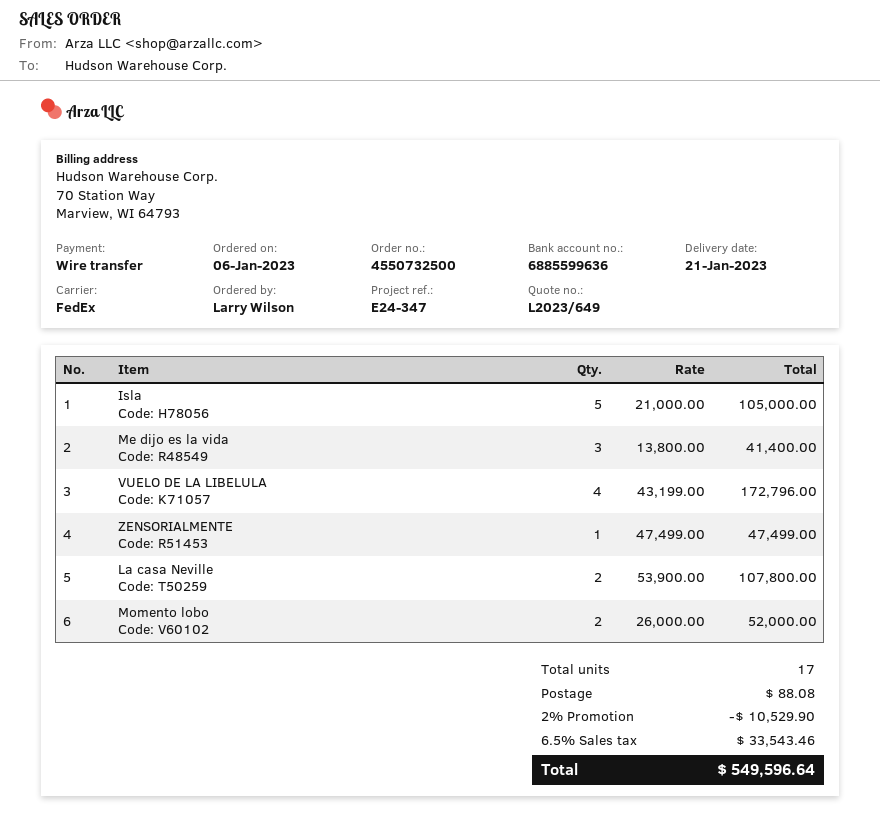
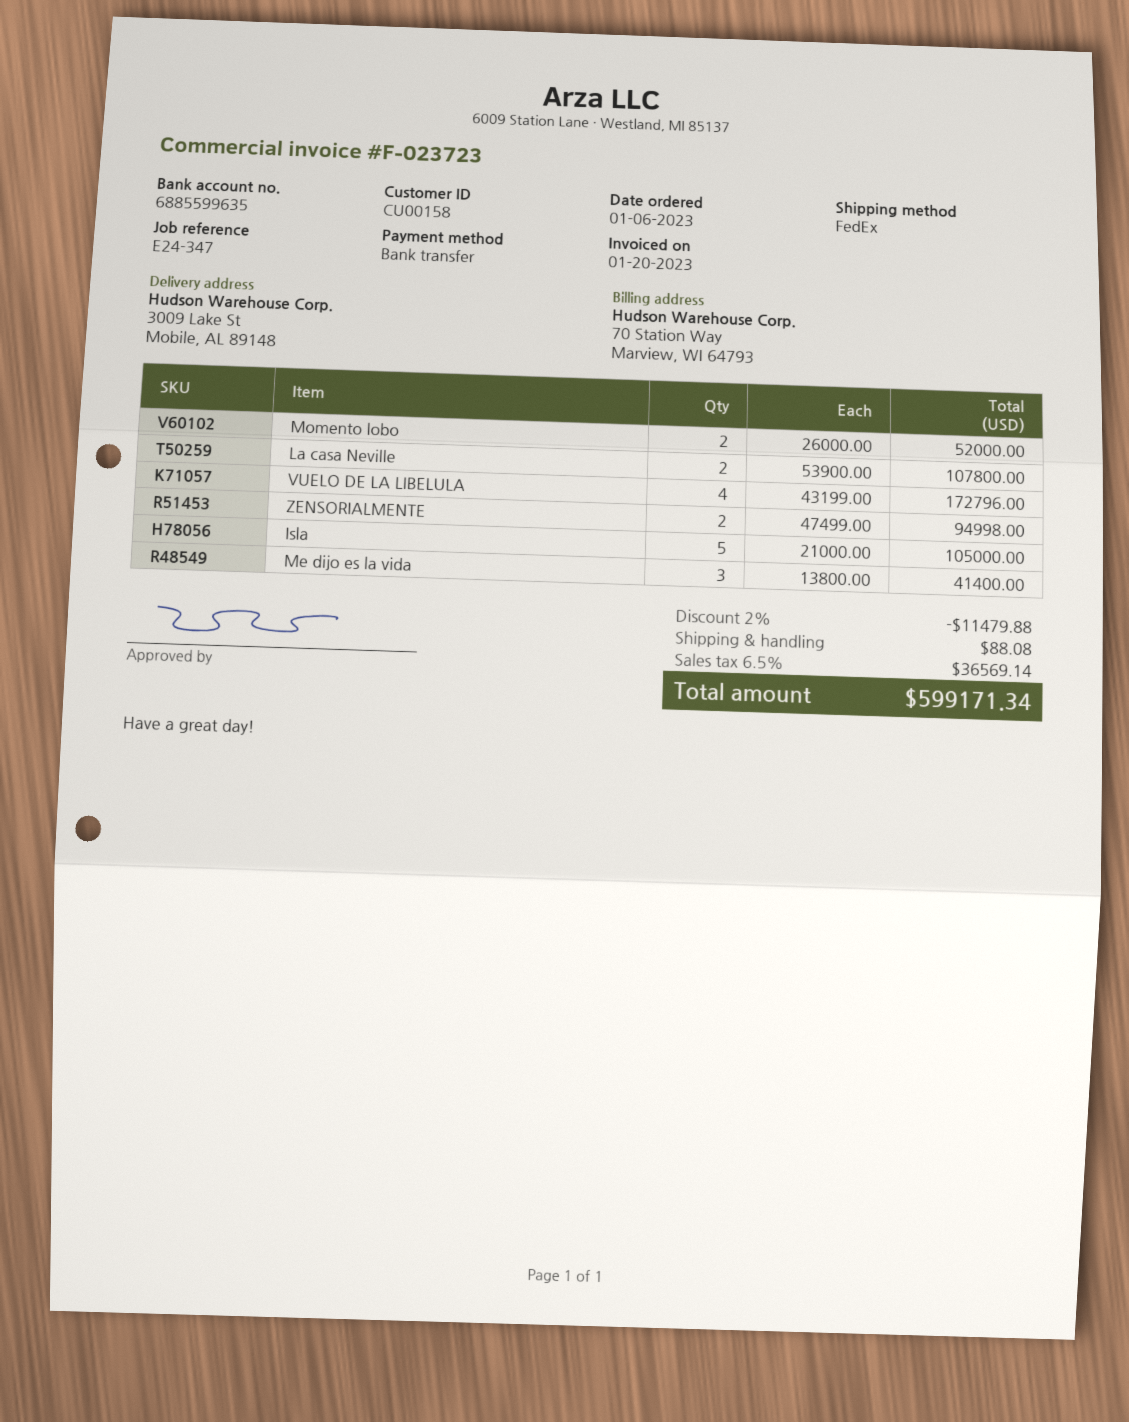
bank account: 6885599636 -> 6885599635
ZENSORIALMENTE: 1 x 47499.00 = 47499.00 -> 2 x 47499.00 = 94998.00
discount: 2% = 10529.90 -> 2% = 11479.88
tax: 6.5% = 33543.46 -> 6.5% = 36569.14
total: 549596.64 -> 599171.34

